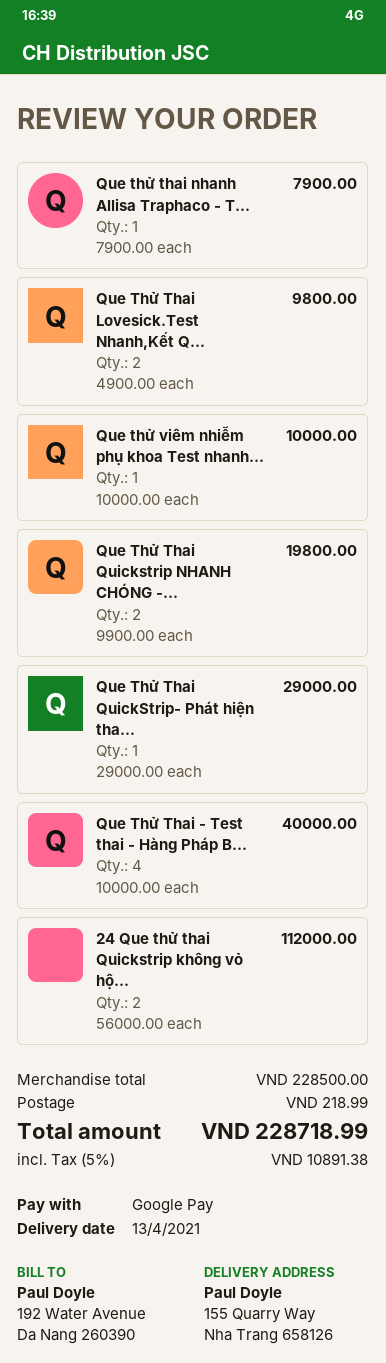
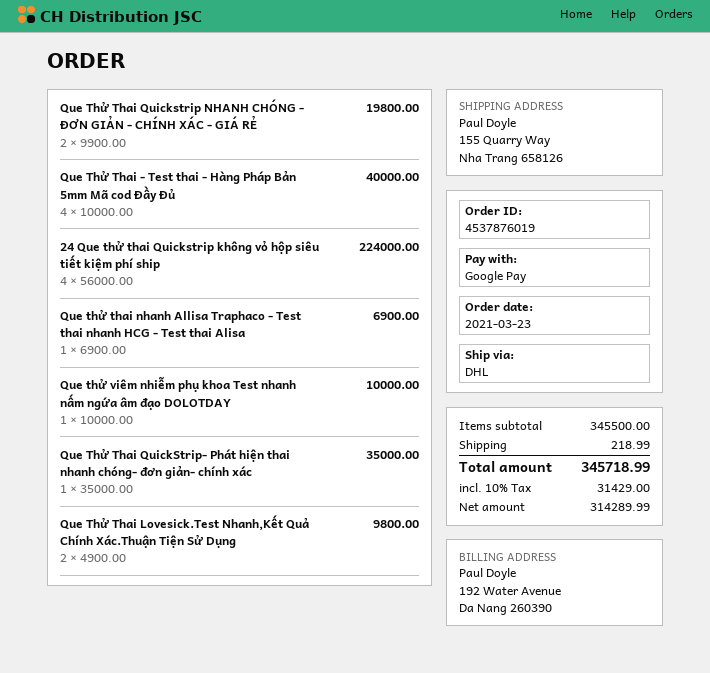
Que thử thai nhanh Allisa Traphaco - T...: 1 x 7900.00 = 7900.00 -> 1 x 6900.00 = 6900.00
Que Thử Thai QuickStrip- Phát hiện tha...: 1 x 29000.00 = 29000.00 -> 1 x 35000.00 = 35000.00
24 Que thử thai Quickstrip không vỏ hộ...: 2 x 56000.00 = 112000.00 -> 4 x 56000.00 = 224000.00
subtotal: 228500.00 -> 345500.00
tax: 5% = 10891.38 -> 10% = 31429.00
total: 228718.99 -> 345718.99

